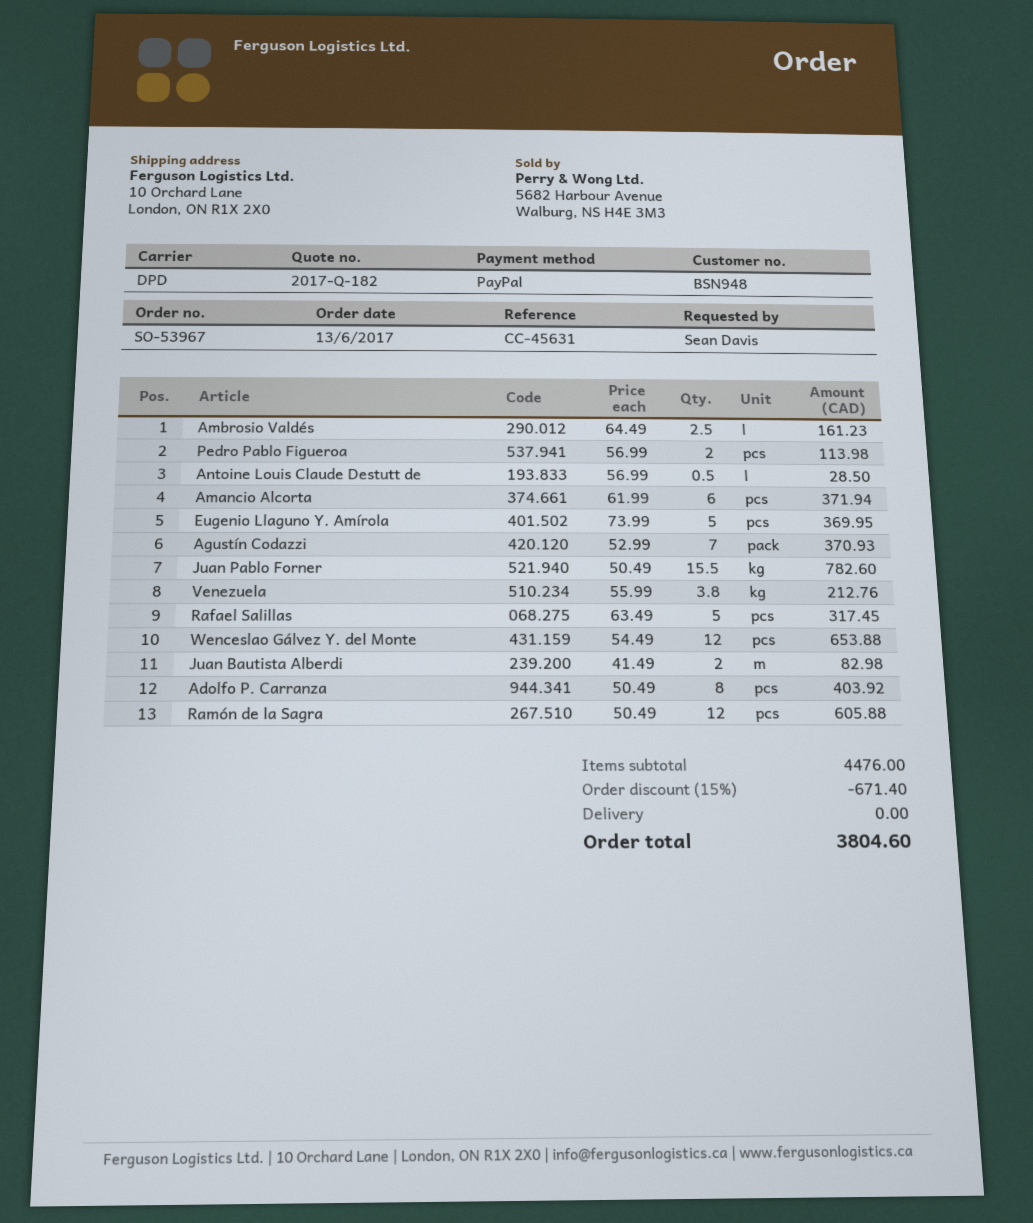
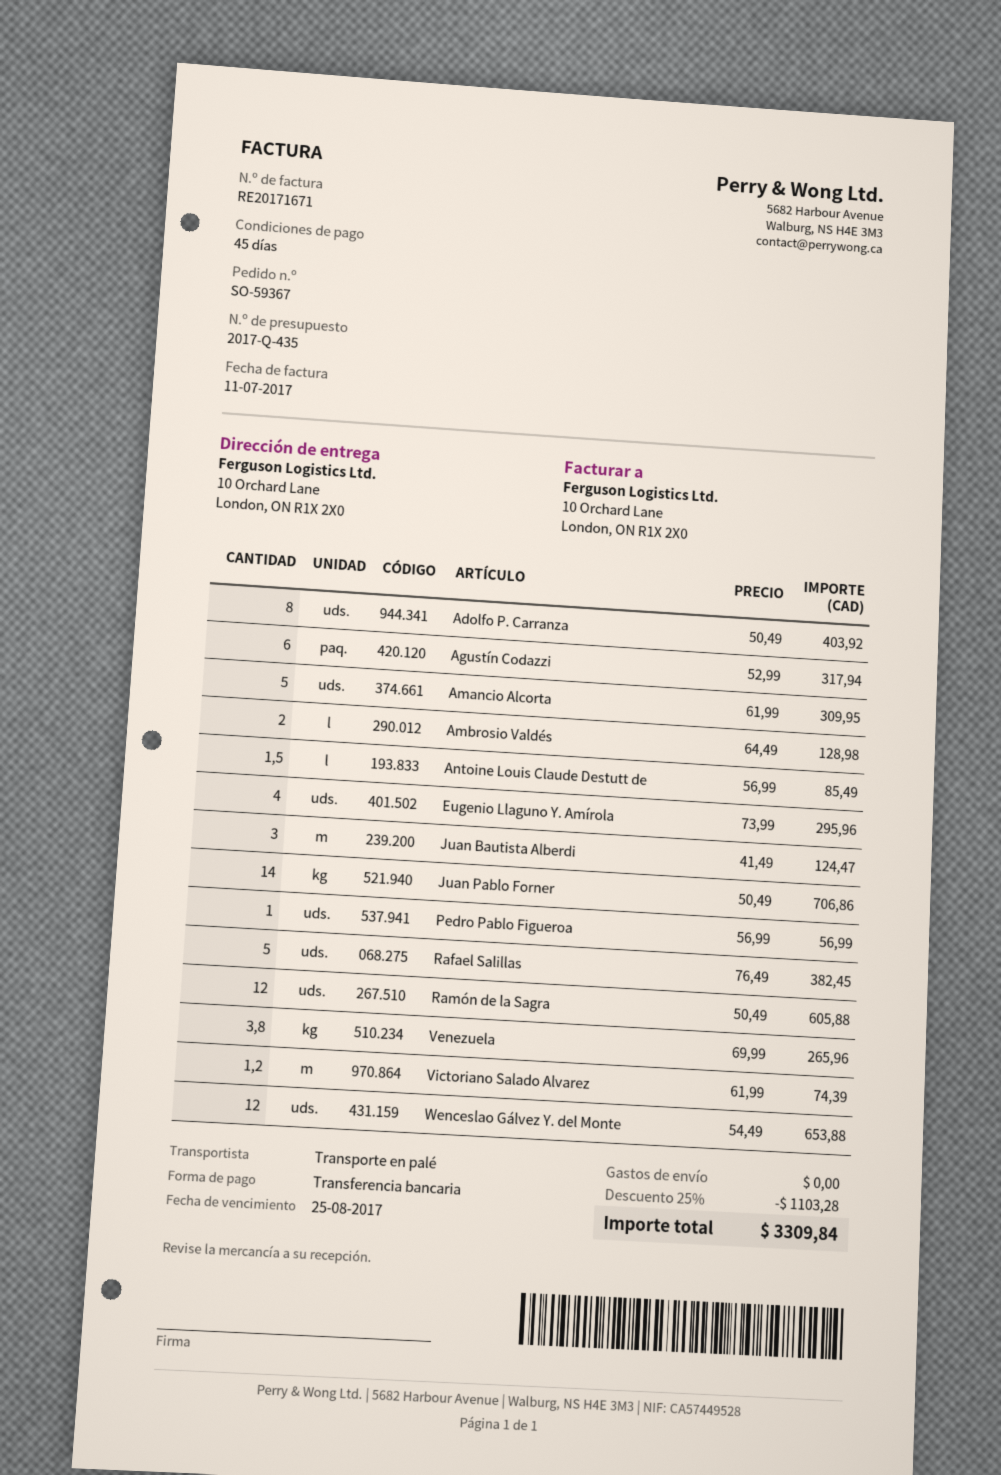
quote number: 2017-Q-182 -> 2017-Q-435
order number: SO-53967 -> SO-59367
payment method: PayPal -> bank transfer
shipping method: DPD -> pallet freight
Ambrosio Valdés: 2.5 x 64.49 = 161.23 -> 2 x 64.49 = 128.98
Pedro Pablo Figueroa: 2 x 56.99 = 113.98 -> 1 x 56.99 = 56.99
Antoine Louis Claude Destutt de: 0.5 x 56.99 = 28.50 -> 1.5 x 56.99 = 85.49
Amancio Alcorta: 6 x 61.99 = 371.94 -> 5 x 61.99 = 309.95
Eugenio Llaguno Y. Amírola: 5 x 73.99 = 369.95 -> 4 x 73.99 = 295.96
Agustín Codazzi: 7 x 52.99 = 370.93 -> 6 x 52.99 = 317.94
Juan Pablo Forner: 15.5 x 50.49 = 782.60 -> 14 x 50.49 = 706.86
Venezuela: 3.8 x 55.99 = 212.76 -> 3.8 x 69.99 = 265.96
Rafael Salillas: 5 x 63.49 = 317.45 -> 5 x 76.49 = 382.45
Juan Bautista Alberdi: 2 x 41.49 = 82.98 -> 3 x 41.49 = 124.47
Victoriano Salado Alvarez: none -> 1.2 x 61.99 = 74.39
discount: 15% = 671.40 -> 25% = 1103.28
total: 3804.60 -> 3309.84

